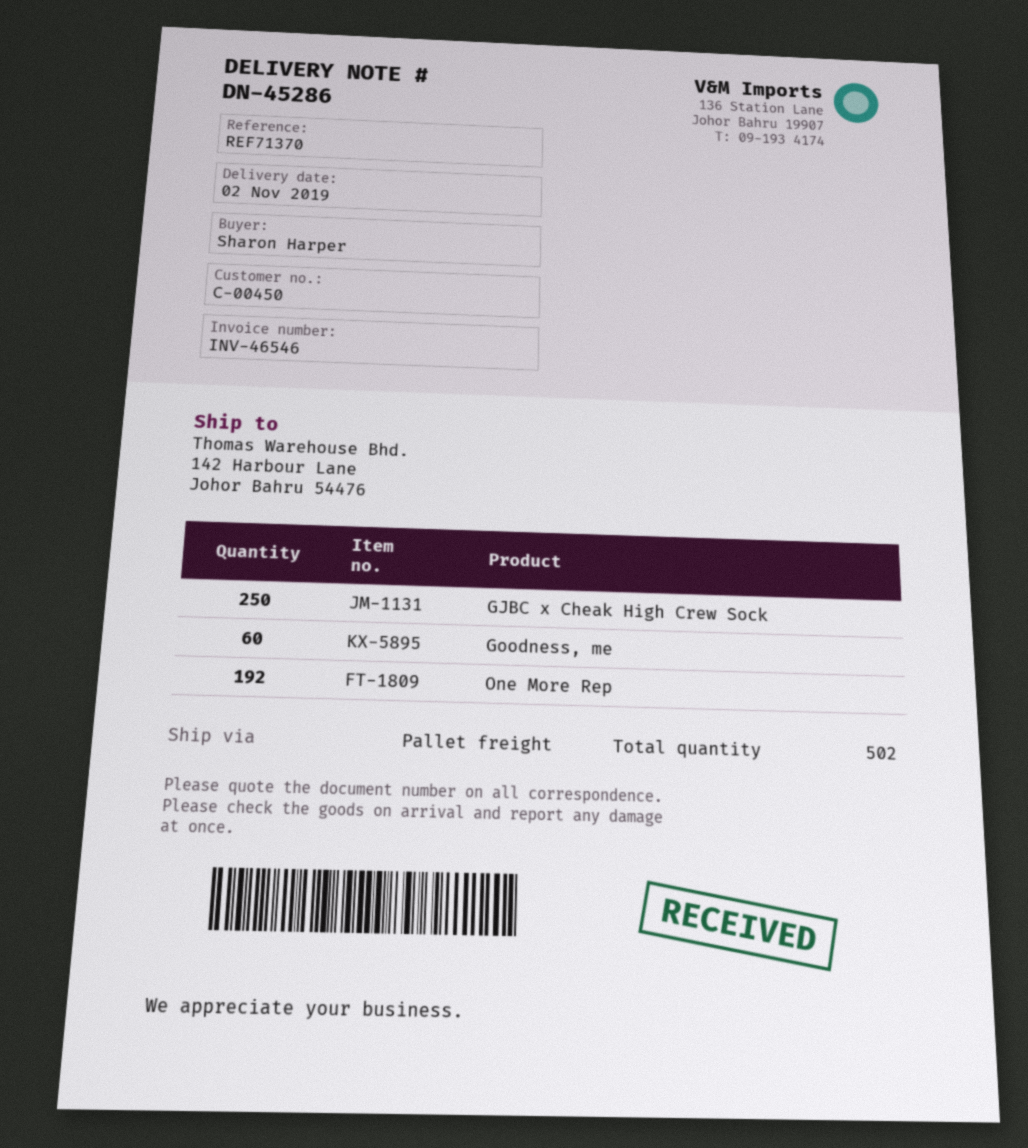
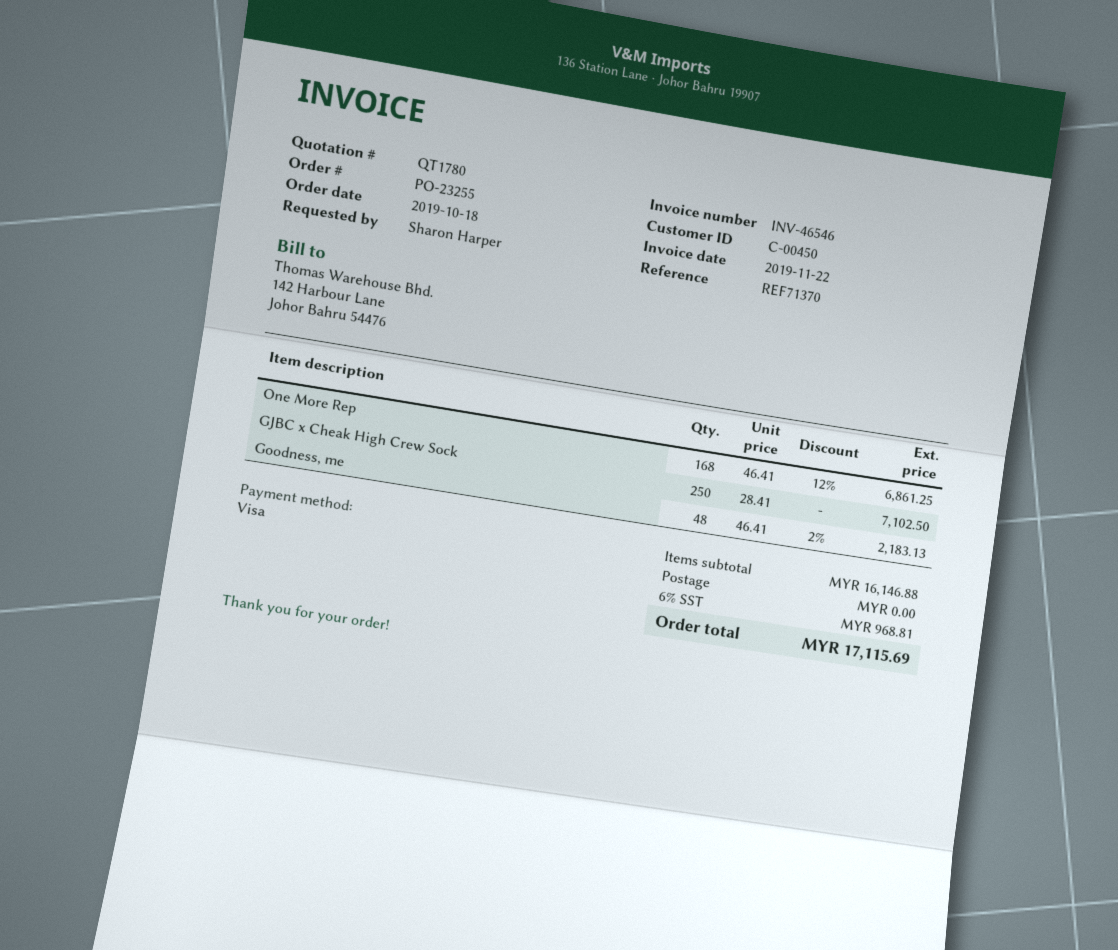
Goodness, me: 60 -> 48
One More Rep: 192 -> 168

